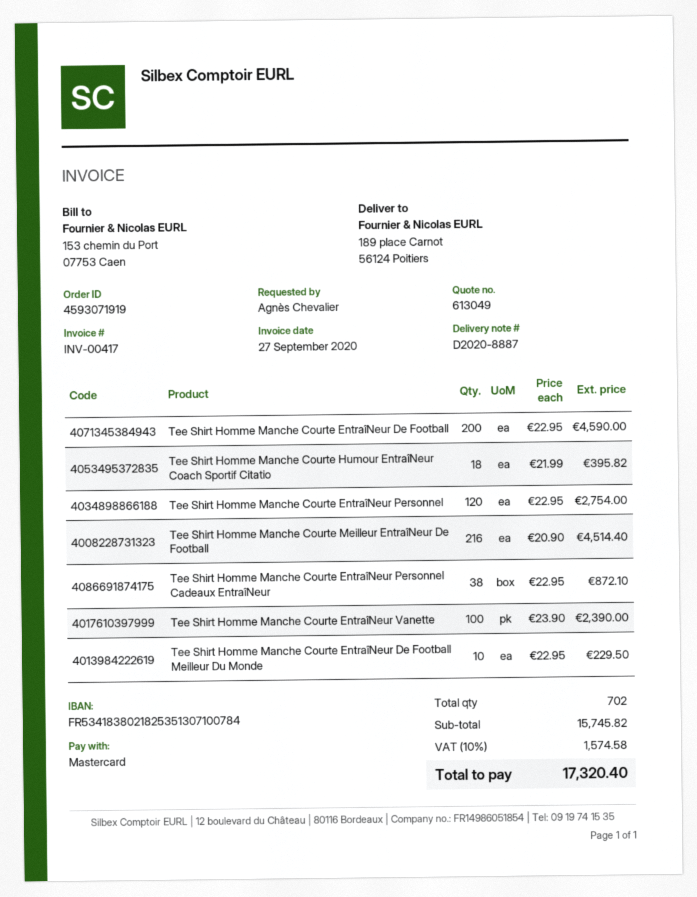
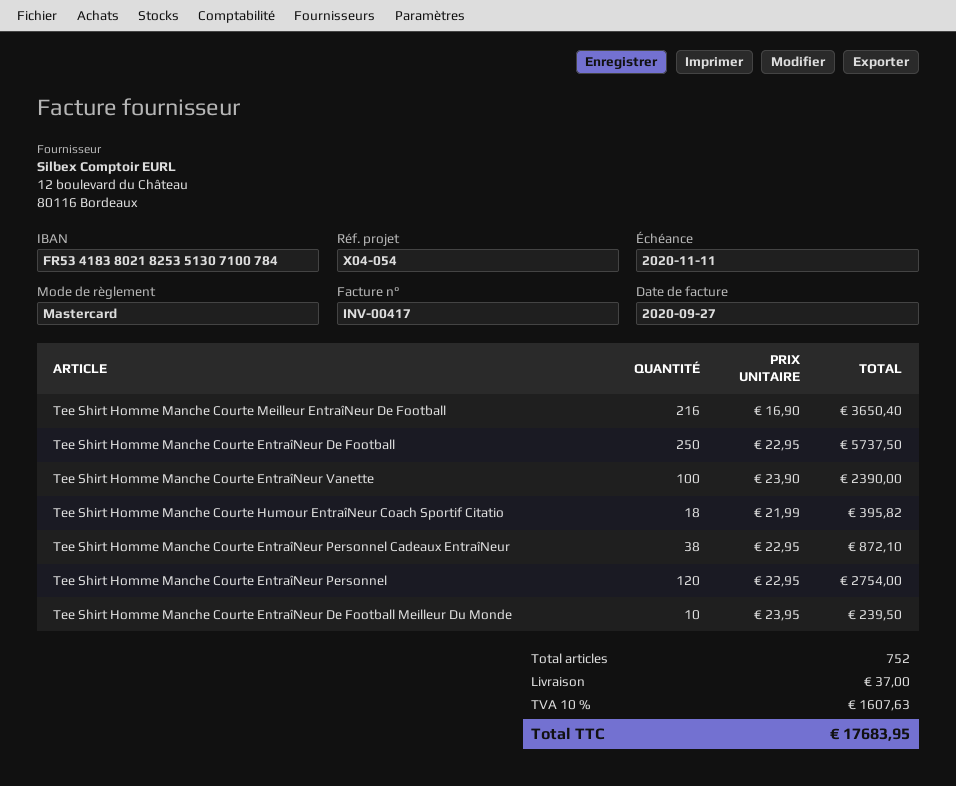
Tee Shirt Homme Manche Courte EntraîNeur De Football: 200 x 22.95 = 4590.00 -> 250 x 22.95 = 5737.50
Tee Shirt Homme Manche Courte Meilleur EntraîNeur De Football: 216 x 20.90 = 4514.40 -> 216 x 16.90 = 3650.40
Tee Shirt Homme Manche Courte EntraîNeur De Football Meilleur Du Monde: 10 x 22.95 = 229.50 -> 10 x 23.95 = 239.50
total quantity: 702 -> 752
shipping: none -> 37.00
tax: 10% = 1574.58 -> 10% = 1607.63
total: 17320.40 -> 17683.95

